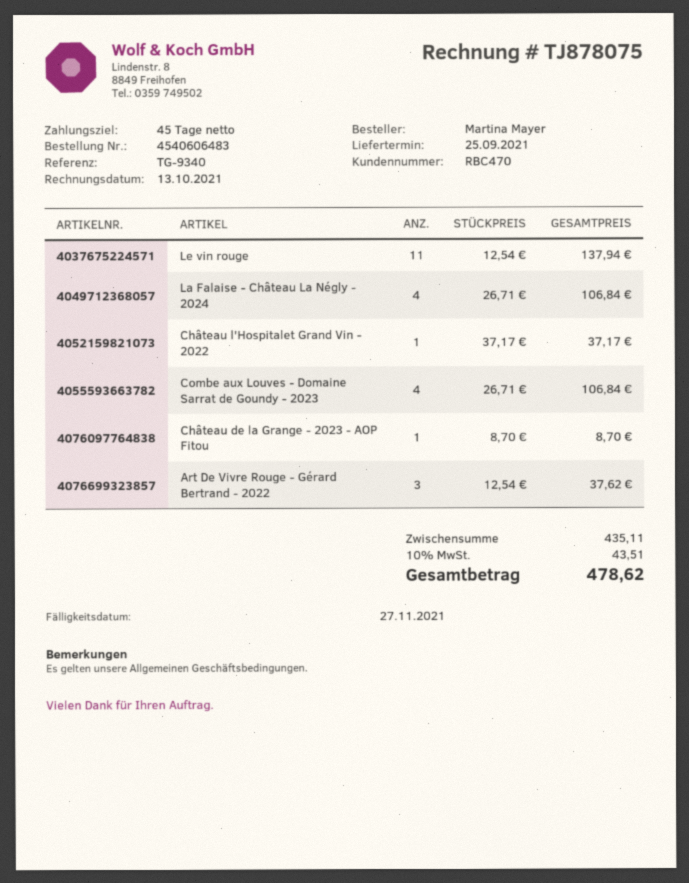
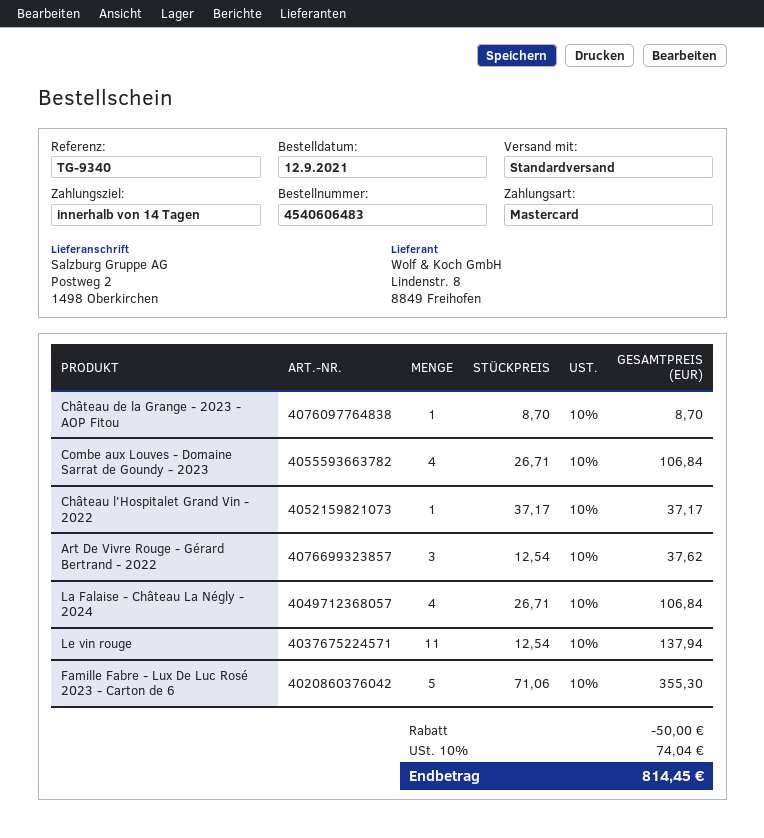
payment terms: 45 days -> 14 days
Famille Fabre - Lux De Luc Rosé 2023 - Carton de 6: none -> 5 x 71.06 = 355.30
discount: none -> 50.00
tax: 10% = 43.51 -> 10% = 74.04
total: 478.62 -> 814.45

